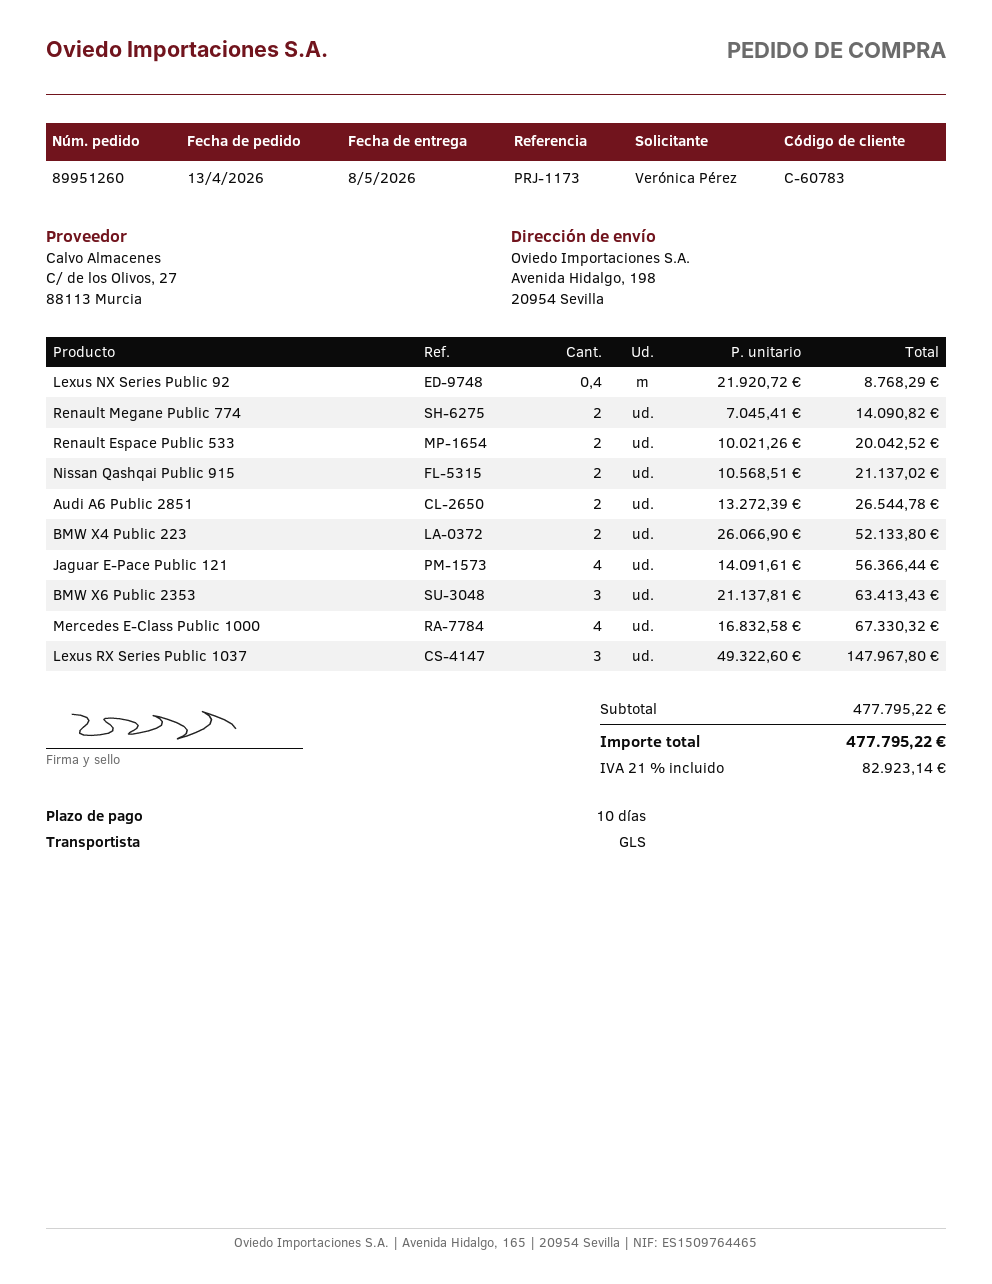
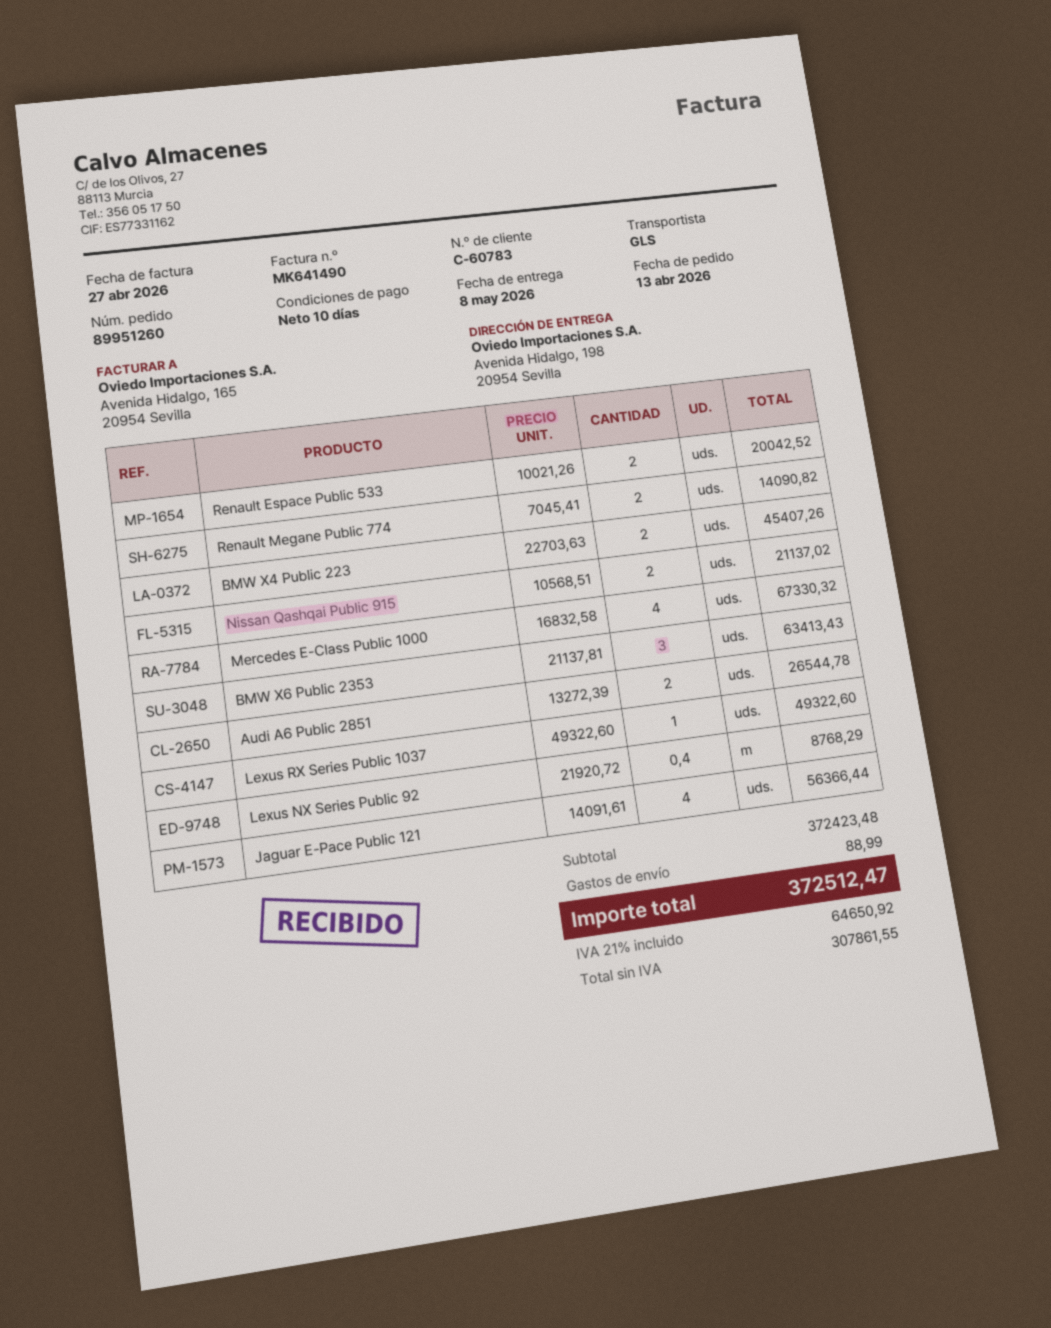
BMW X4 Public 223: 2 x 26066.90 = 52133.80 -> 2 x 22703.63 = 45407.26
Lexus RX Series Public 1037: 3 x 49322.60 = 147967.80 -> 1 x 49322.60 = 49322.60
subtotal: 477795.22 -> 372423.48
shipping: none -> 88.99
tax: 21% = 82923.14 -> 21% = 64650.92
total: 477795.22 -> 372512.47

